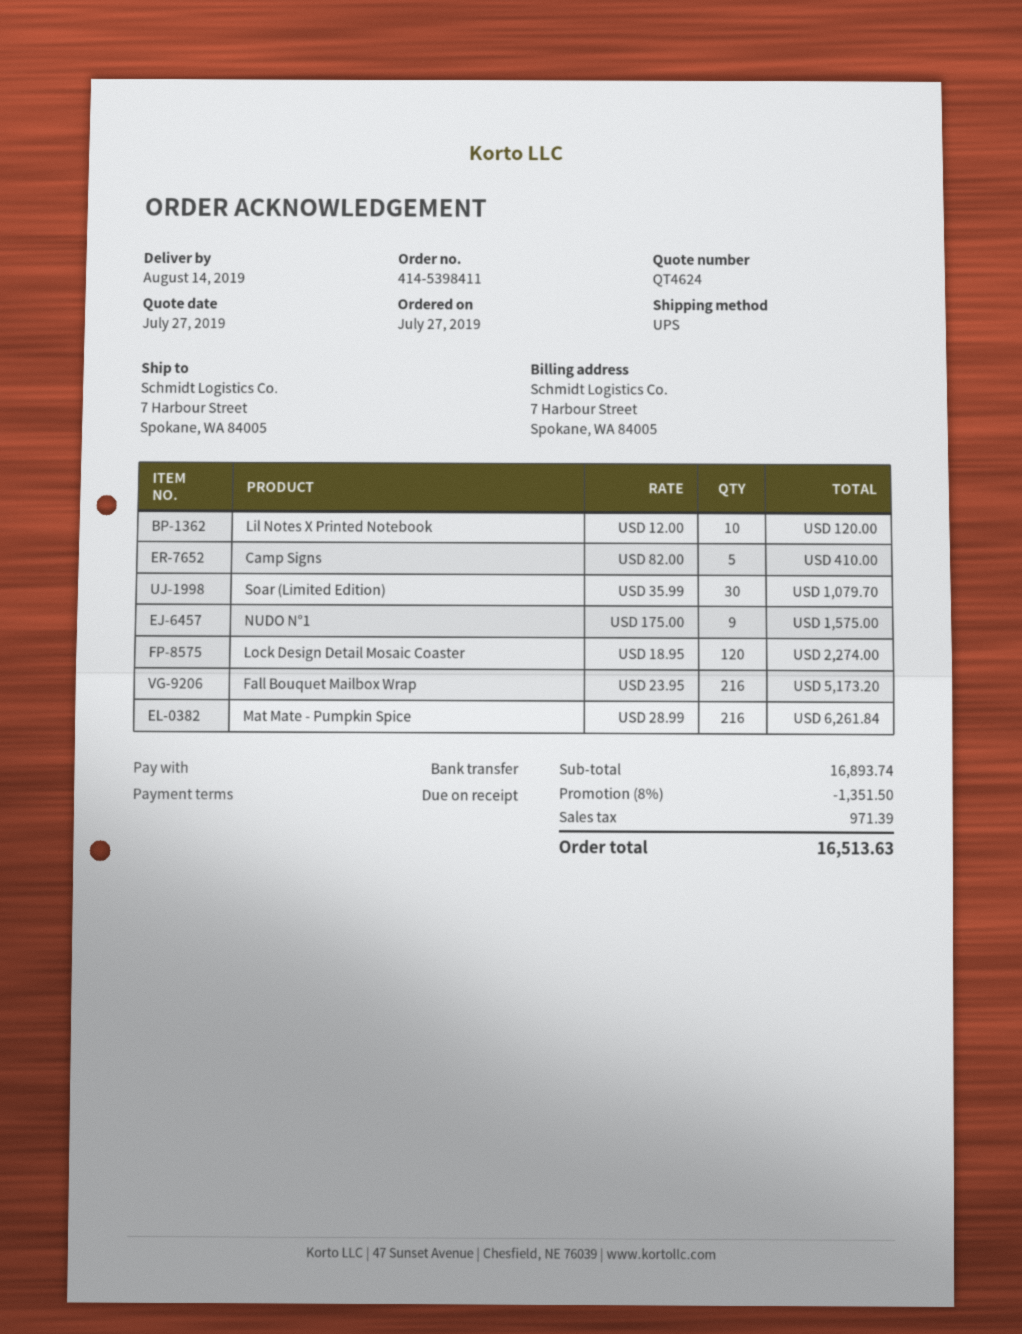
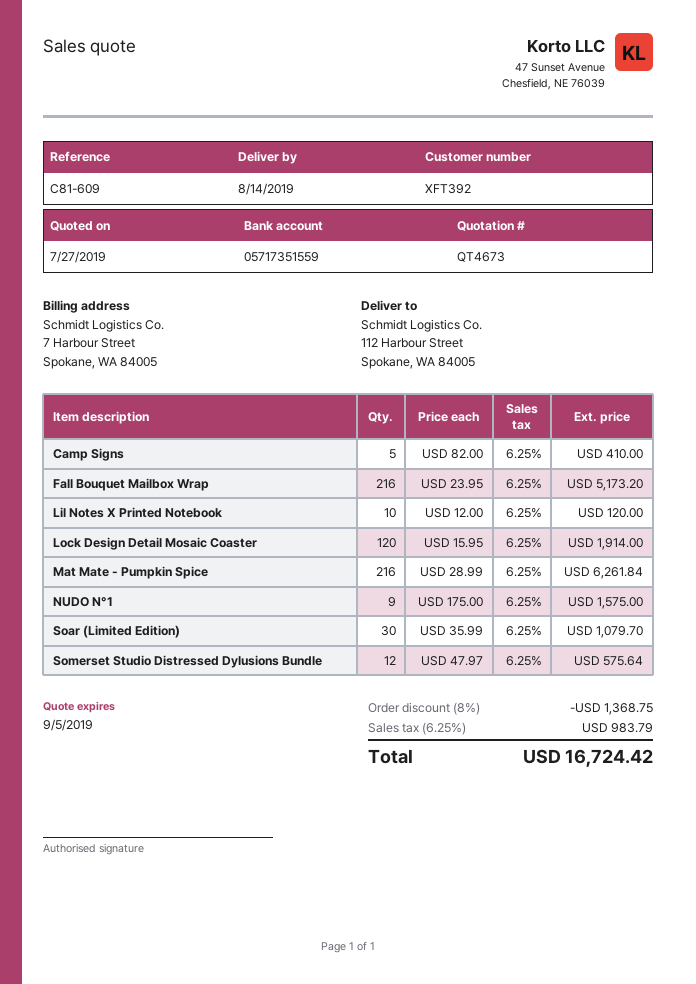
quote number: QT4624 -> QT4673
ship to: 7 Harbour Street, Spokane, WA 84005 -> 112 Harbour Street, Spokane, WA 84005
Lock Design Detail Mosaic Coaster: 120 x 18.95 = 2274.00 -> 120 x 15.95 = 1914.00
Somerset Studio Distressed Dylusions Bundle: none -> 12 x 47.97 = 575.64
discount: 8% = 1351.50 -> 8% = 1368.75
tax: 971.39 -> 983.79
total: 16513.63 -> 16724.42

